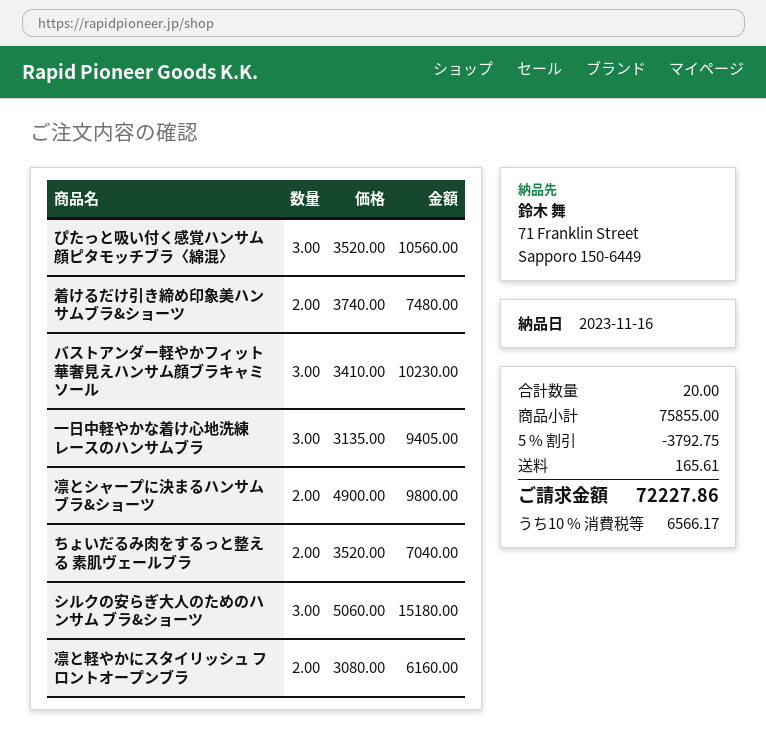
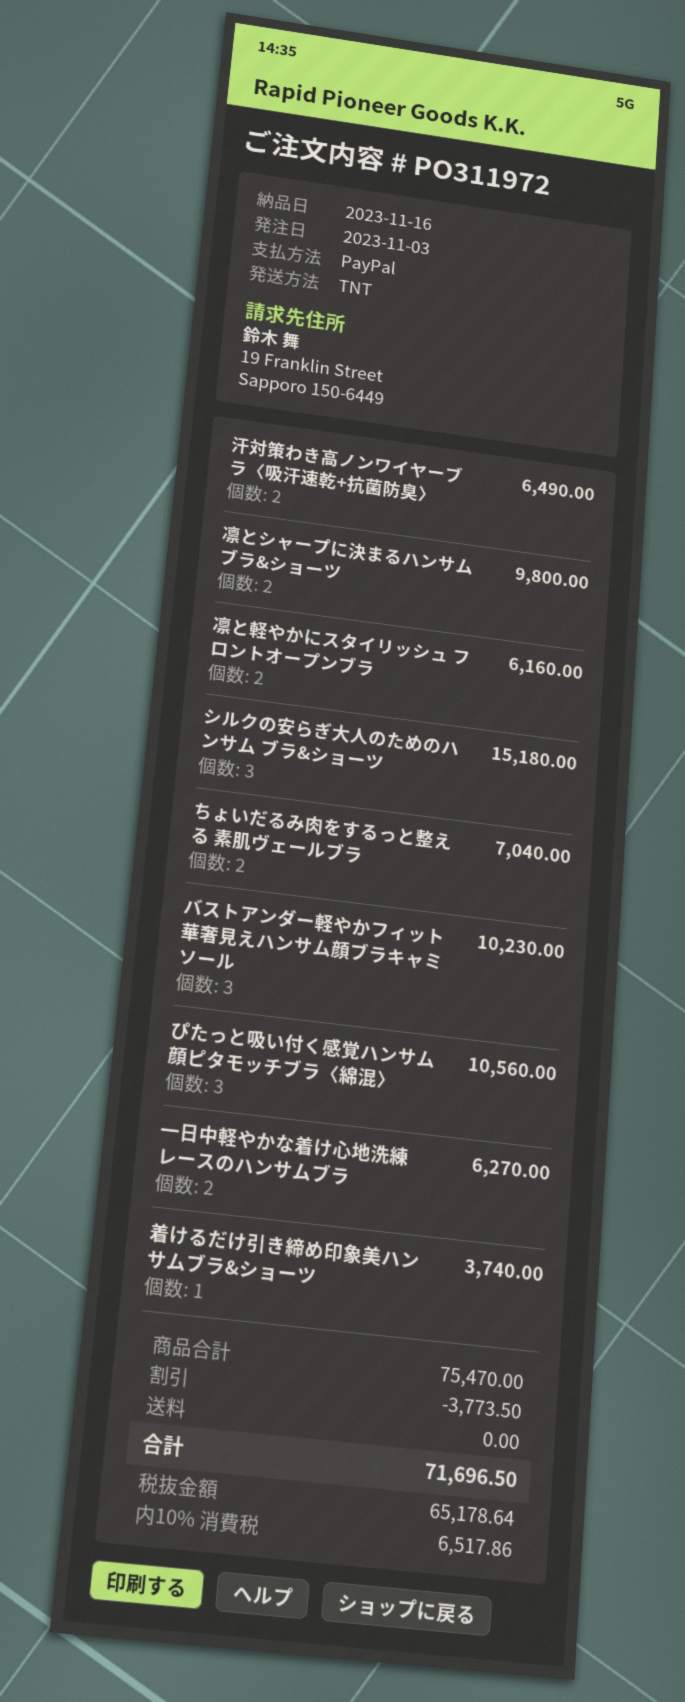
着けるだけ引き締め印象美ハンサムブラ&ショーツ: 2 for 7480.00 -> 1 for 3740.00
一日中軽やかな着け心地洗練レースのハンサムブラ: 3 for 9405.00 -> 2 for 6270.00
汗対策わき高ノンワイヤーブラ〈吸汗速乾+抗菌防臭〉: none -> 2 for 6490.00
subtotal: 75855.00 -> 75470.00
discount: 3792.75 -> 3773.50
shipping: 165.61 -> 0.00
tax: 10% = 6566.17 -> 10% = 6517.86
total: 72227.86 -> 71696.50

